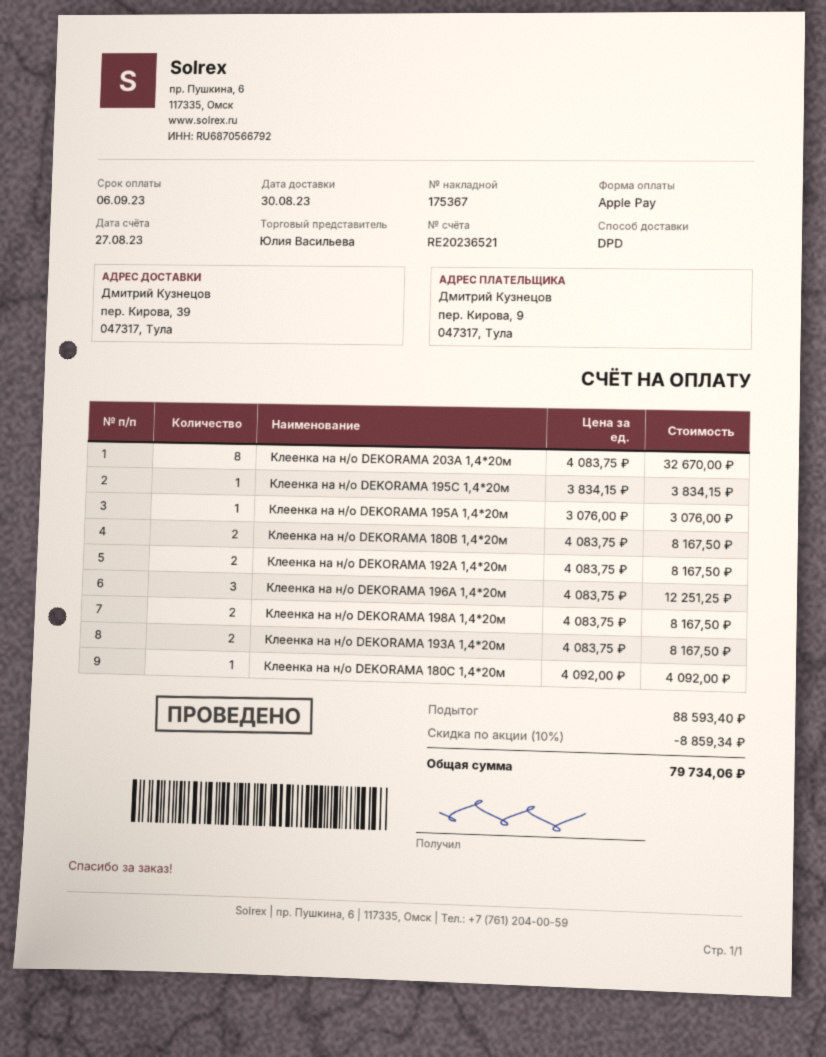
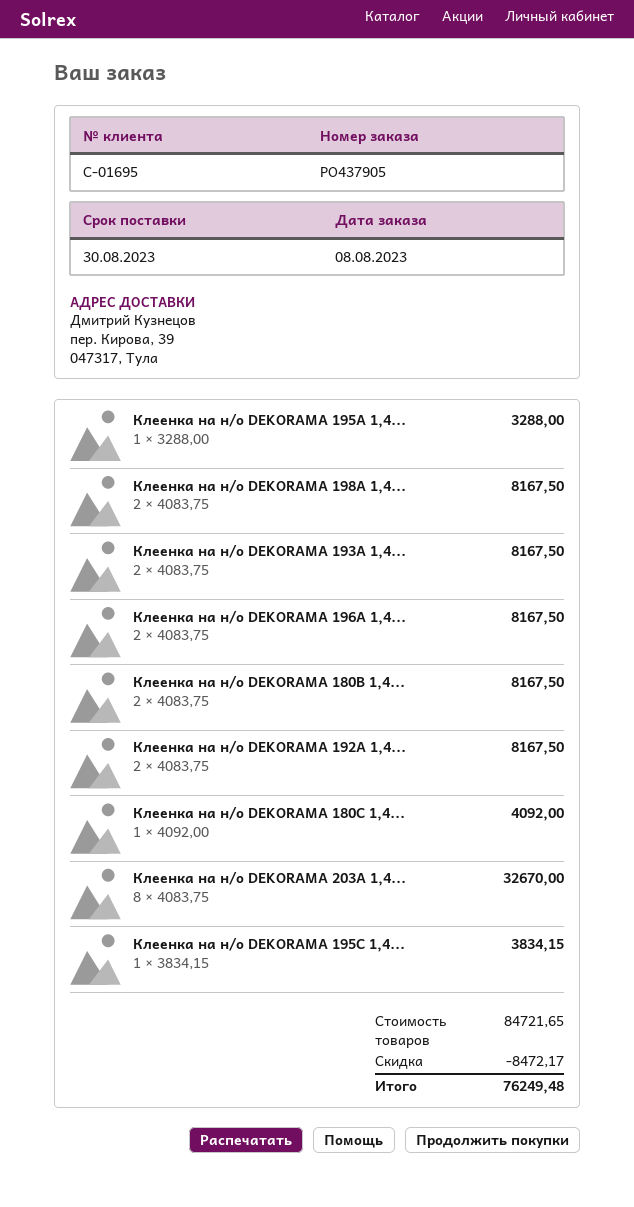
Клеенка на н/о DEKORAMA 195A 1,4*20м: 1 x 3076.00 = 3076.00 -> 1 x 3288.00 = 3288.00
Клеенка на н/о DEKORAMA 196A 1,4*20м: 3 x 4083.75 = 12251.25 -> 2 x 4083.75 = 8167.50
subtotal: 88593.40 -> 84721.65
discount: 8859.34 -> 8472.17
total: 79734.06 -> 76249.48

